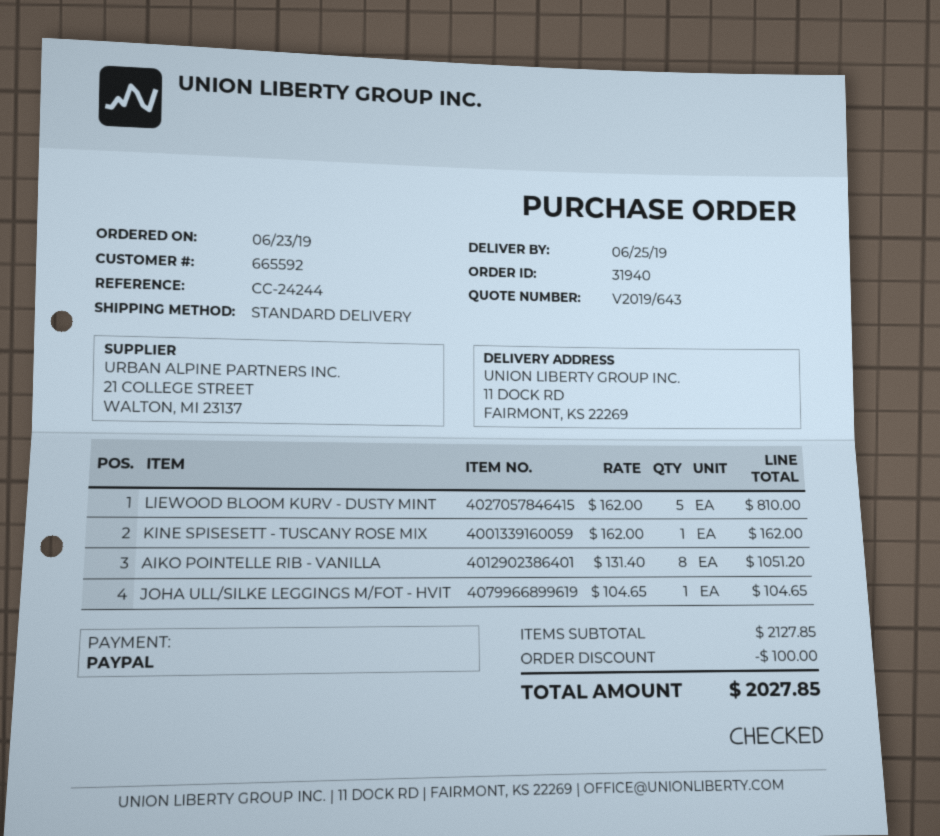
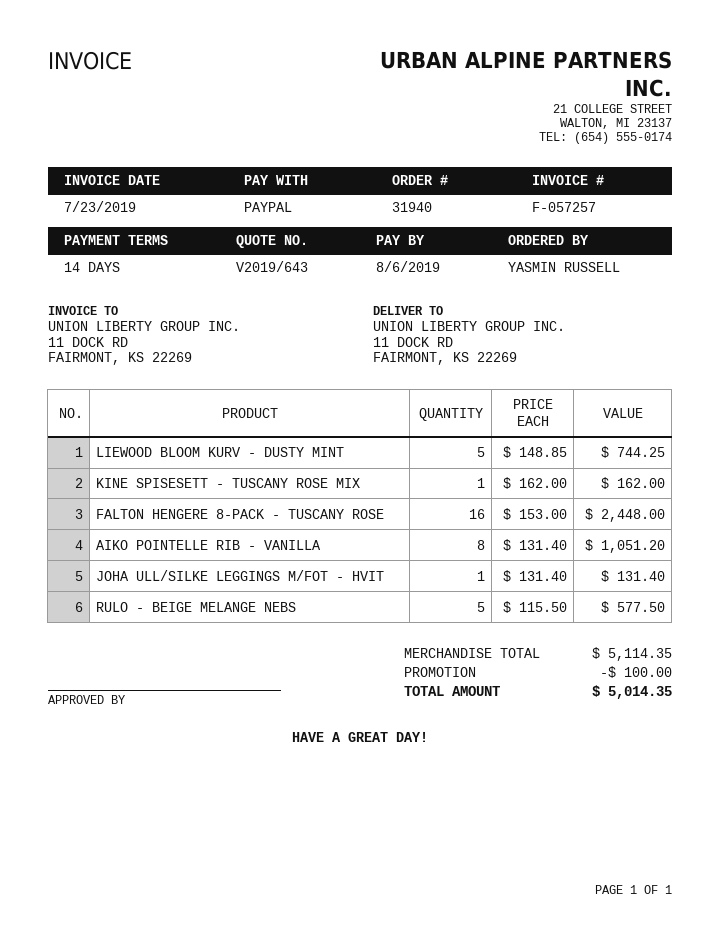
LIEWOOD BLOOM KURV - DUSTY MINT: 5 x 162.00 = 810.00 -> 5 x 148.85 = 744.25
JOHA ULL/SILKE LEGGINGS M/FOT - HVIT: 1 x 104.65 = 104.65 -> 1 x 131.40 = 131.40
FALTON HENGERE 8-PACK - TUSCANY ROSE: none -> 16 x 153.00 = 2448.00
RULO - BEIGE MELANGE NEBS: none -> 5 x 115.50 = 577.50
subtotal: 2127.85 -> 5114.35
total: 2027.85 -> 5014.35

